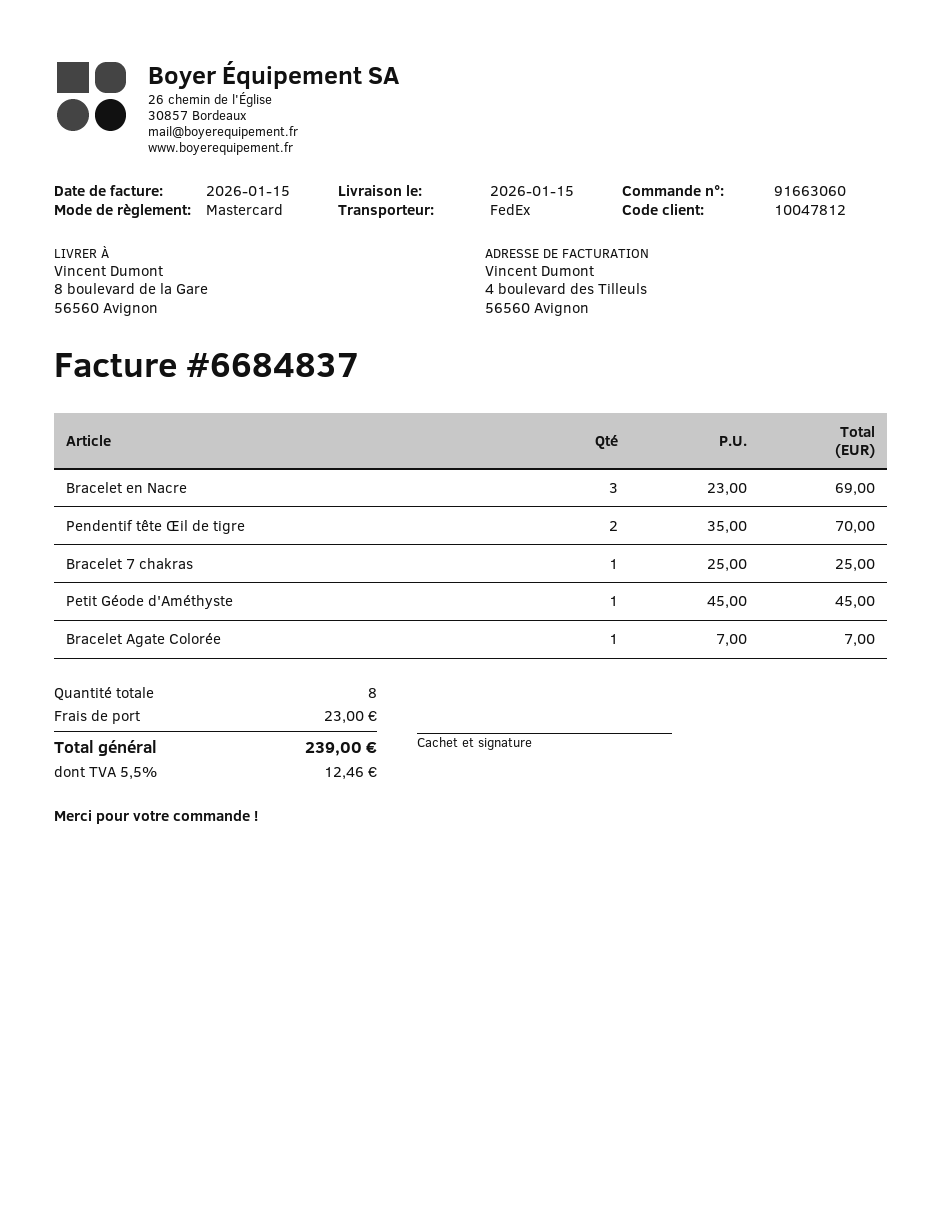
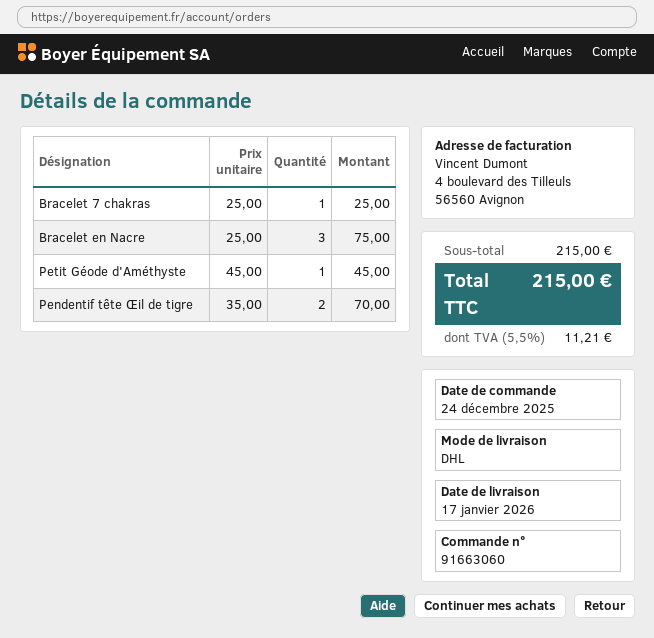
delivery date: 2026-01-15 -> 2026-01-17
shipping method: FedEx -> DHL
Bracelet en Nacre: 3 x 23.00 = 69.00 -> 3 x 25.00 = 75.00
Bracelet Agate Colorée: 1 x 7.00 = 7.00 -> none
shipping: 23.00 -> none
tax: 5.5% = 12.46 -> 5.5% = 11.21
total: 239.00 -> 215.00

